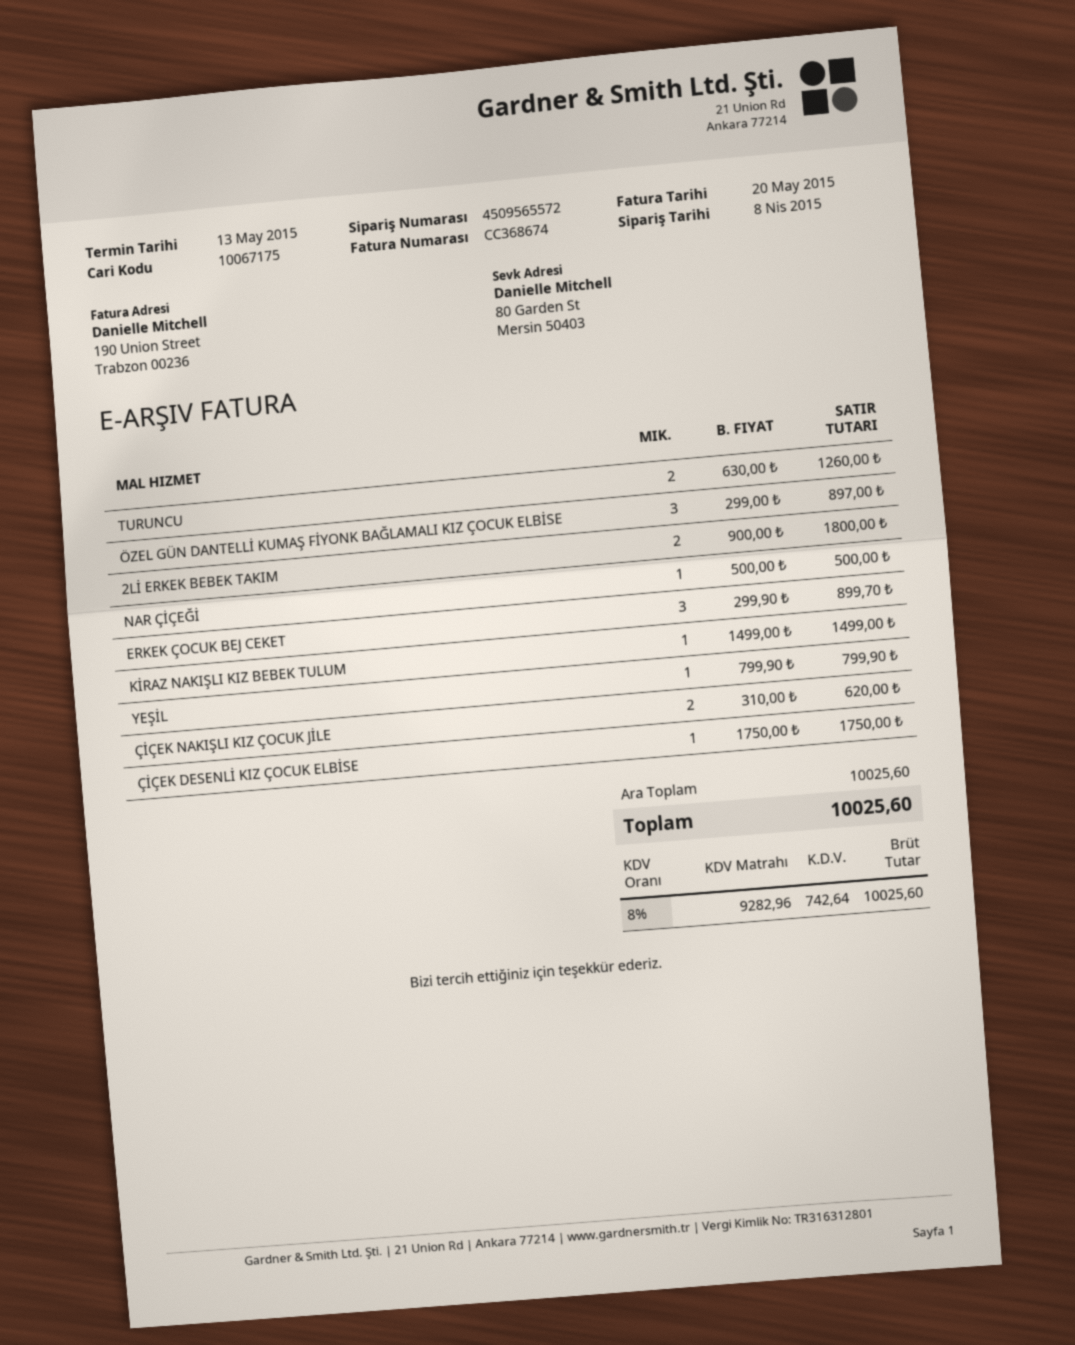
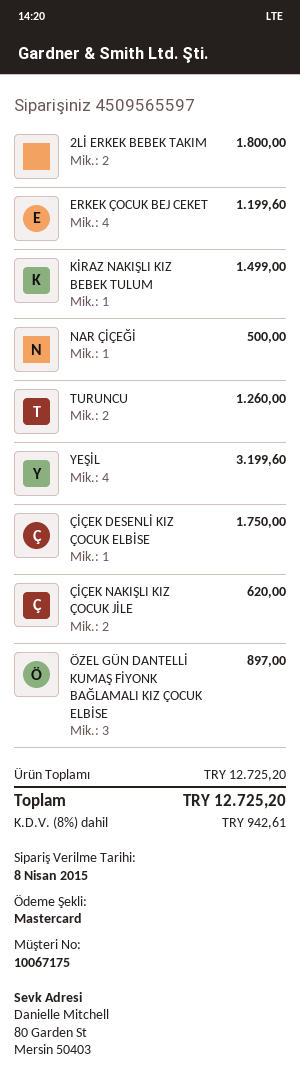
order number: 4509565572 -> 4509565597
ERKEK ÇOCUK BEJ CEKET: 3 for 899.70 -> 4 for 1199.60
YEŞİL: 1 for 799.90 -> 4 for 3199.60
subtotal: 10025.60 -> 12725.20
tax: 8% = 742.64 -> 8% = 942.61
total: 10025.60 -> 12725.20

